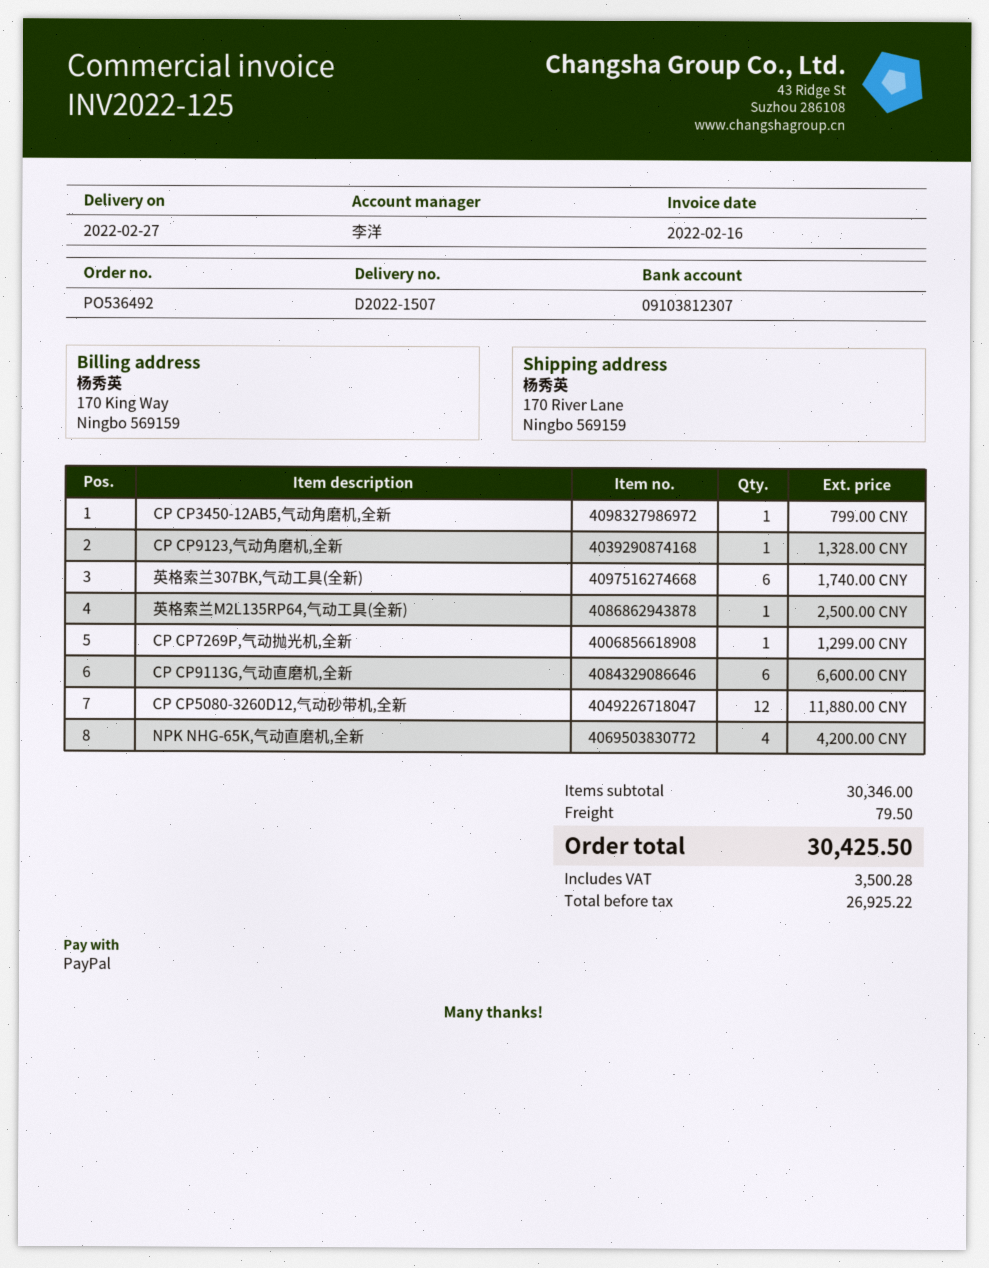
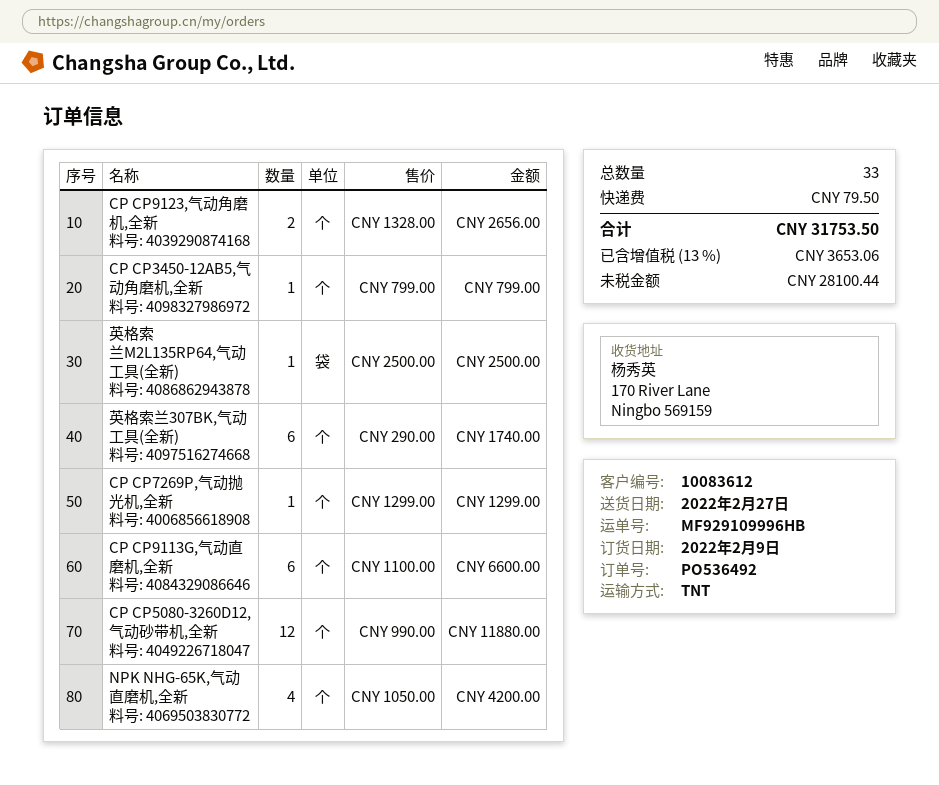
CP CP9123,气动角磨机,全新: 1 for 1328.00 -> 2 for 2656.00
net: 26925.22 -> 28100.44
tax: 3500.28 -> 3653.06
total: 30425.50 -> 31753.50

